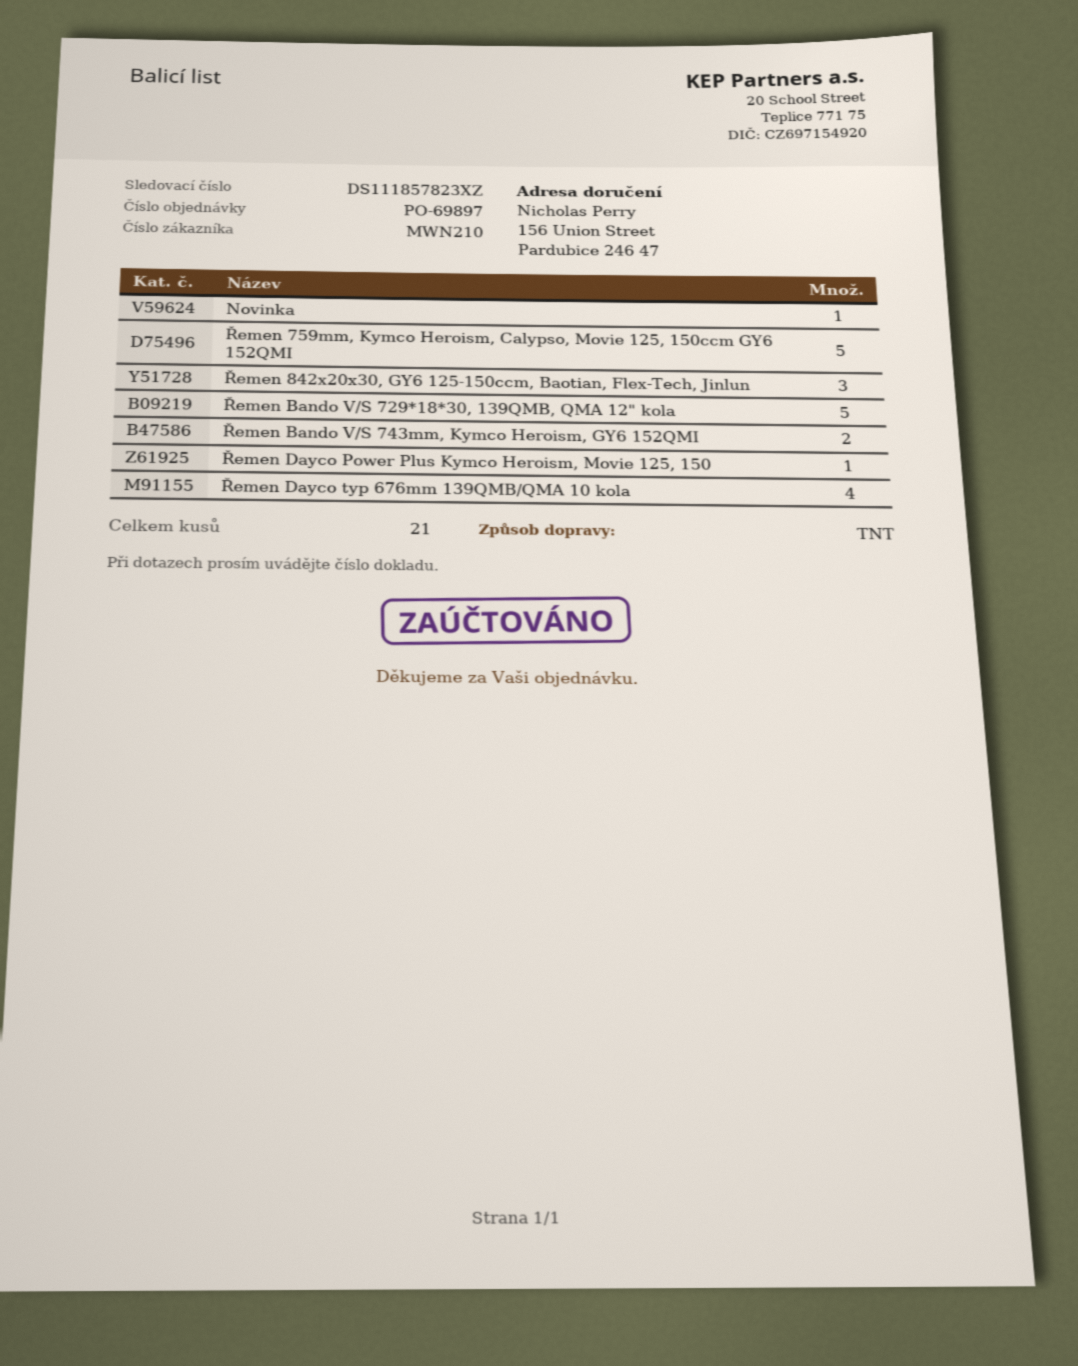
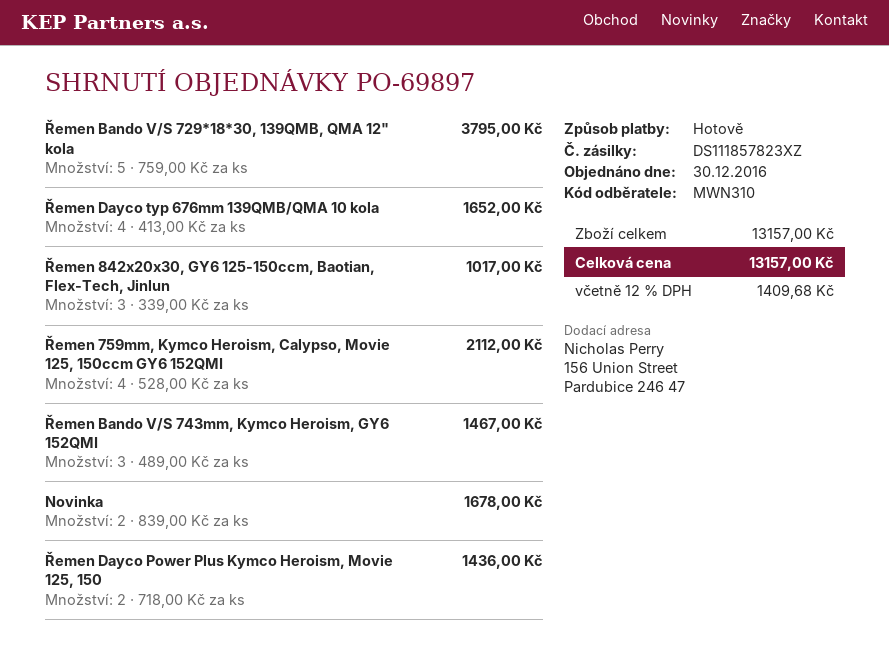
customer number: MWN210 -> MWN310
Novinka: 1 -> 2
Řemen 759mm, Kymco Heroism, Calypso, Movie 125, 150ccm GY6 152QMI: 5 -> 4
Řemen Bando V/S 743mm, Kymco Heroism, GY6 152QMI: 2 -> 3
Řemen Dayco Power Plus Kymco Heroism, Movie 125, 150: 1 -> 2

